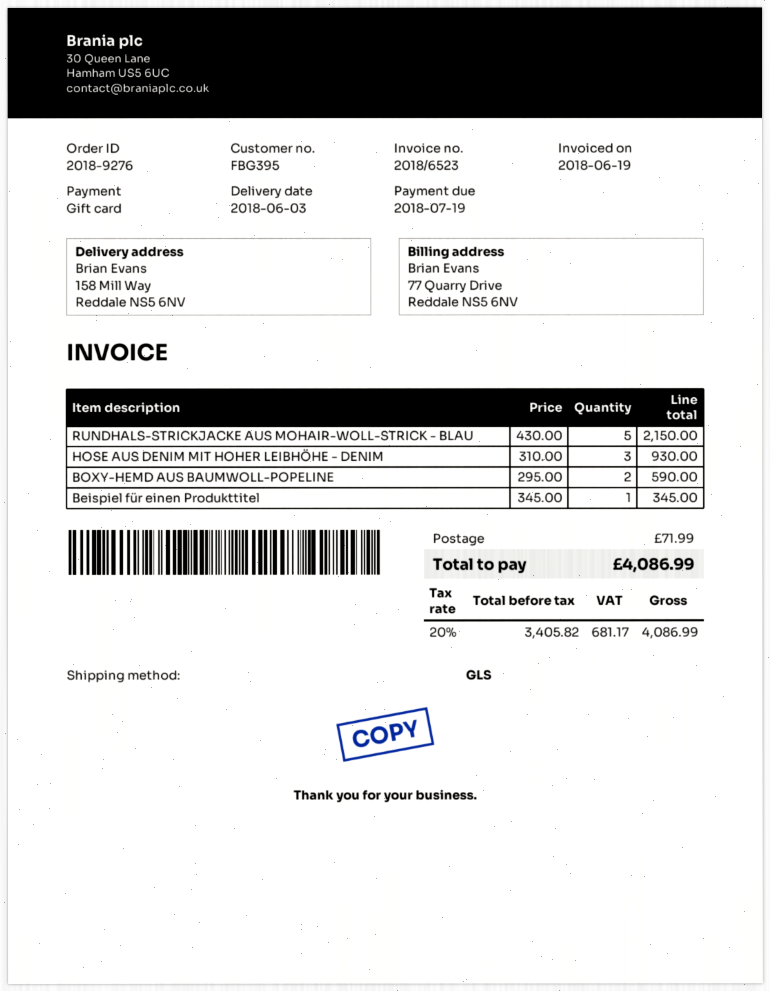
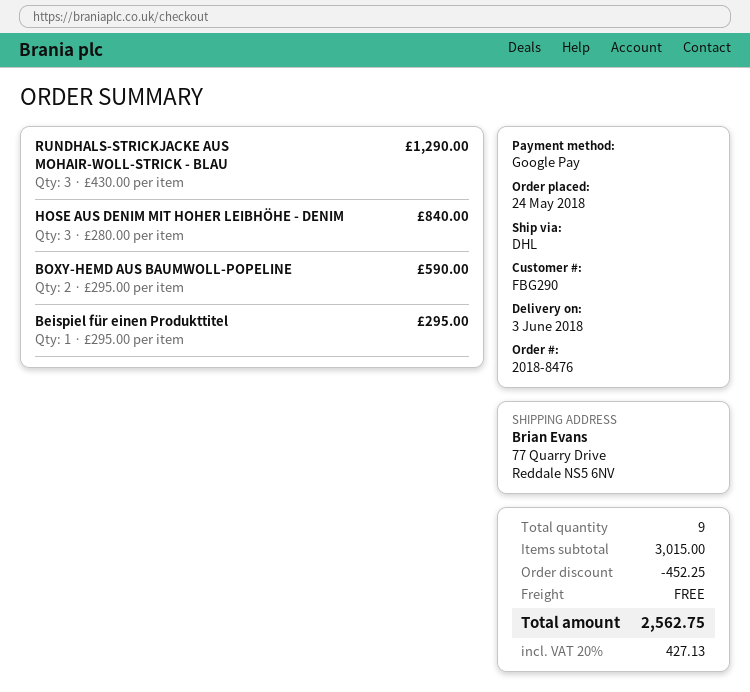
order number: 2018-9276 -> 2018-8476
customer number: FBG395 -> FBG290
payment method: gift card -> Google Pay
shipping method: GLS -> DHL
ship to: 158 Mill Way, Reddale NS5 6NV -> 77 Quarry Drive, Reddale NS5 6NV
RUNDHALS-STRICKJACKE AUS MOHAIR-WOLL-STRICK - BLAU: 5 x 430.00 = 2150.00 -> 3 x 430.00 = 1290.00
HOSE AUS DENIM MIT HOHER LEIBHÖHE - DENIM: 3 x 310.00 = 930.00 -> 3 x 280.00 = 840.00
Beispiel für einen Produkttitel: 1 x 345.00 = 345.00 -> 1 x 295.00 = 295.00
discount: none -> 452.25
shipping: 71.99 -> 0.00
tax: 20% = 681.17 -> 20% = 427.13
total: 4086.99 -> 2562.75

